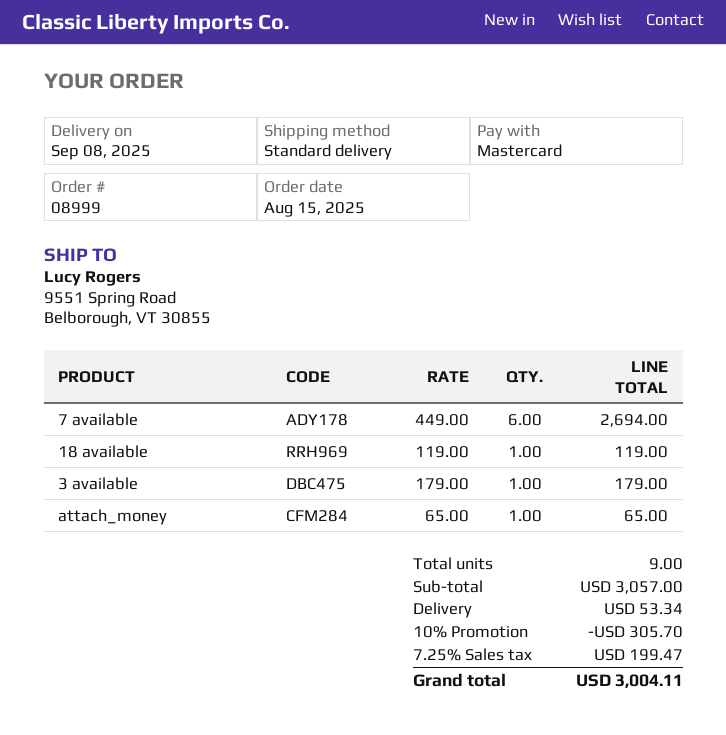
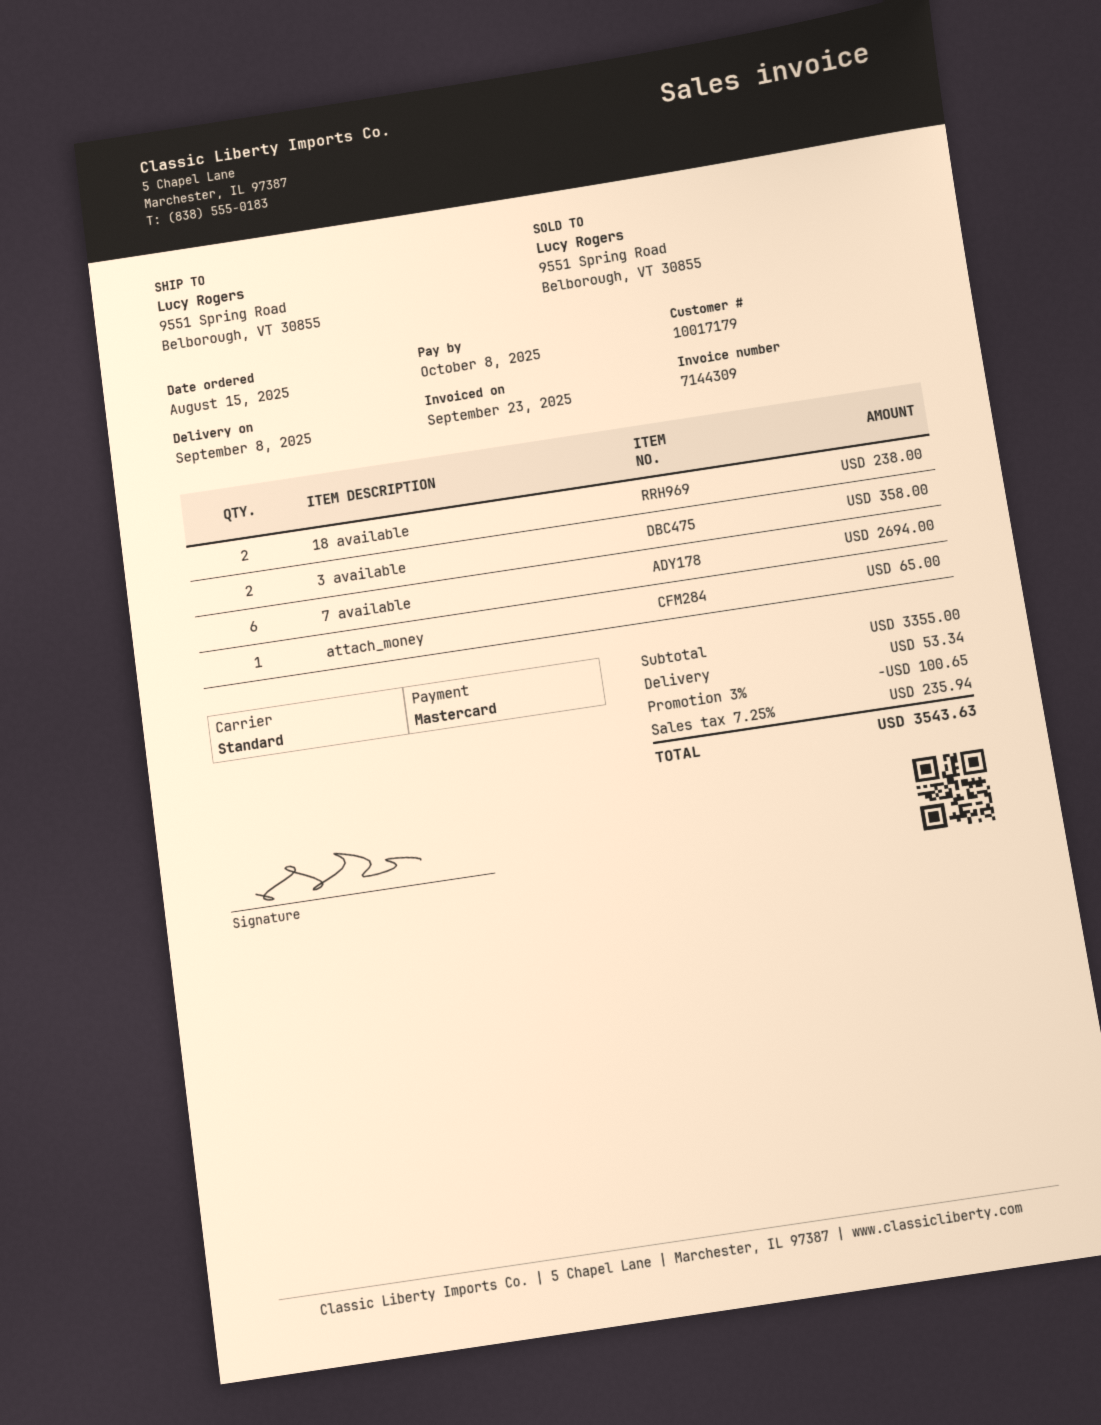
18 available: 1 for 119.00 -> 2 for 238.00
3 available: 1 for 179.00 -> 2 for 358.00
subtotal: 3057.00 -> 3355.00
discount: 10% = 305.70 -> 3% = 100.65
tax: 7.25% = 199.47 -> 7.25% = 235.94
total: 3004.11 -> 3543.63

